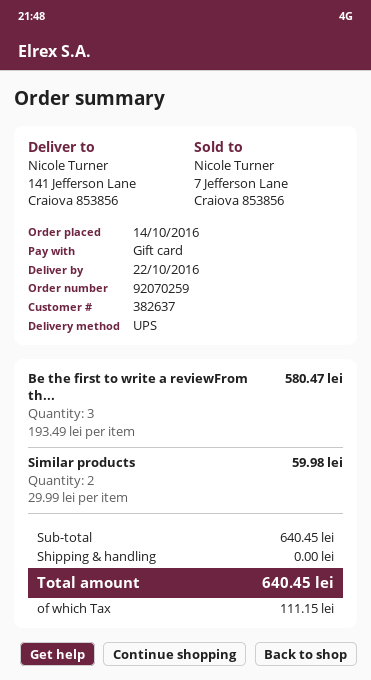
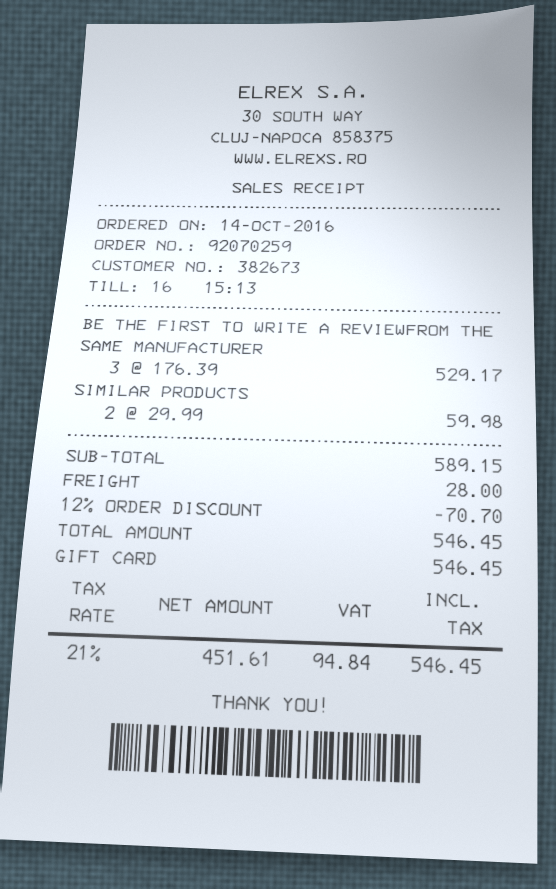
customer number: 382637 -> 382673
Be the first to write a reviewFrom th...: 3 x 193.49 = 580.47 -> 3 x 176.39 = 529.17
subtotal: 640.45 -> 589.15
discount: none -> 12% = 70.70
shipping: 0.00 -> 28.00
tax: 111.15 -> 94.84
total: 640.45 -> 546.45

